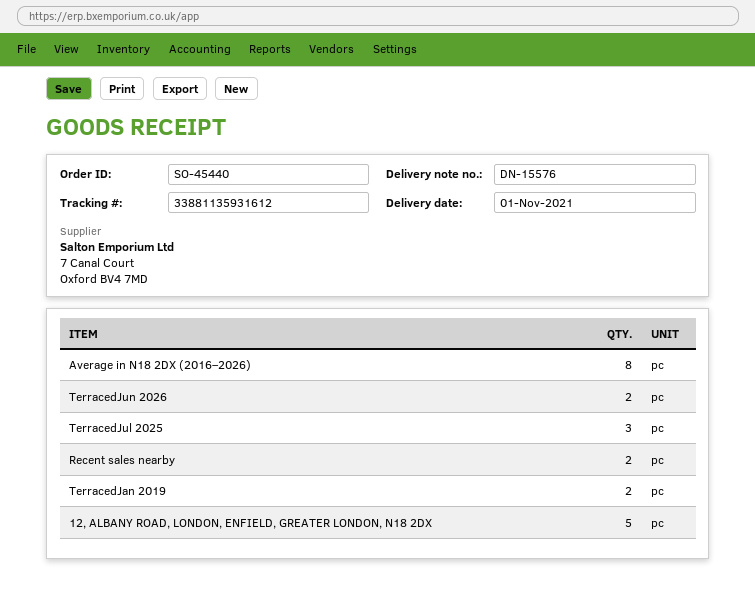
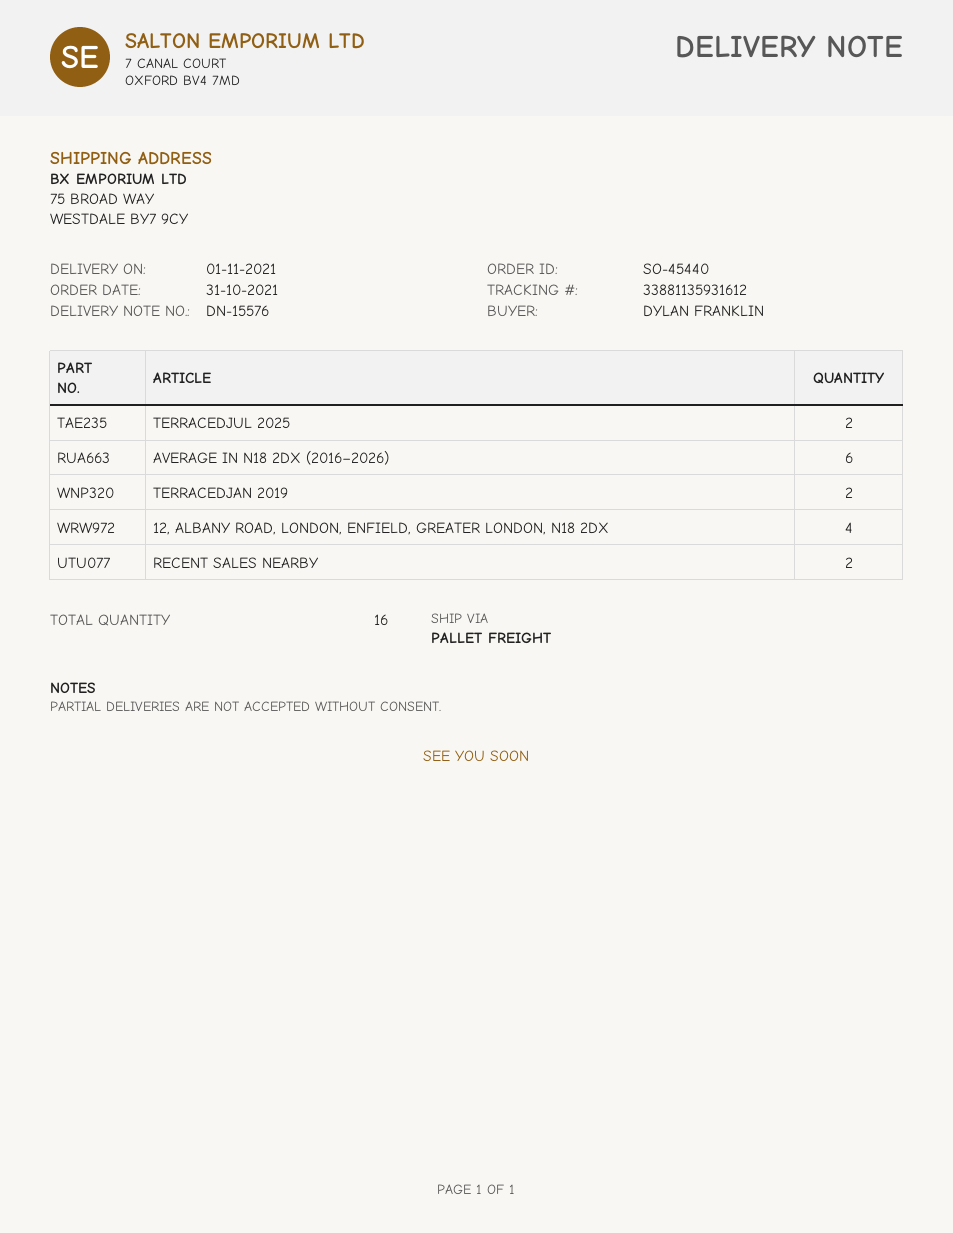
Average in N18 2DX (2016–2026): 8 -> 6
TerracedJun 2026: 2 -> none
TerracedJul 2025: 3 -> 2
12, ALBANY ROAD, LONDON, ENFIELD, GREATER LONDON, N18 2DX: 5 -> 4

